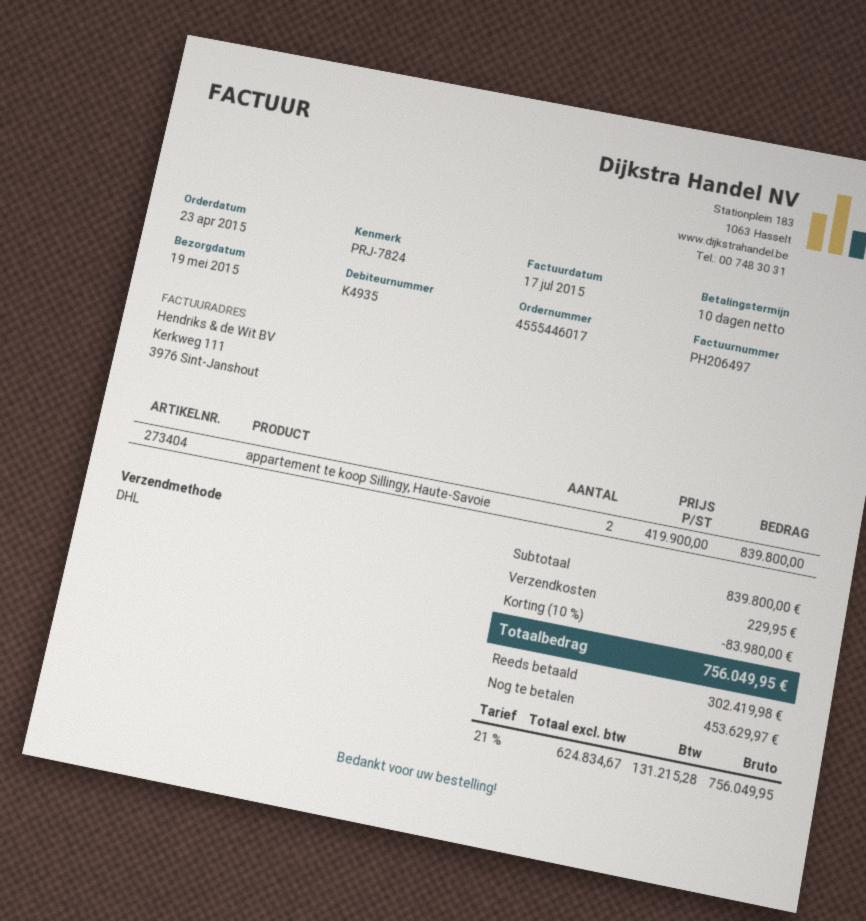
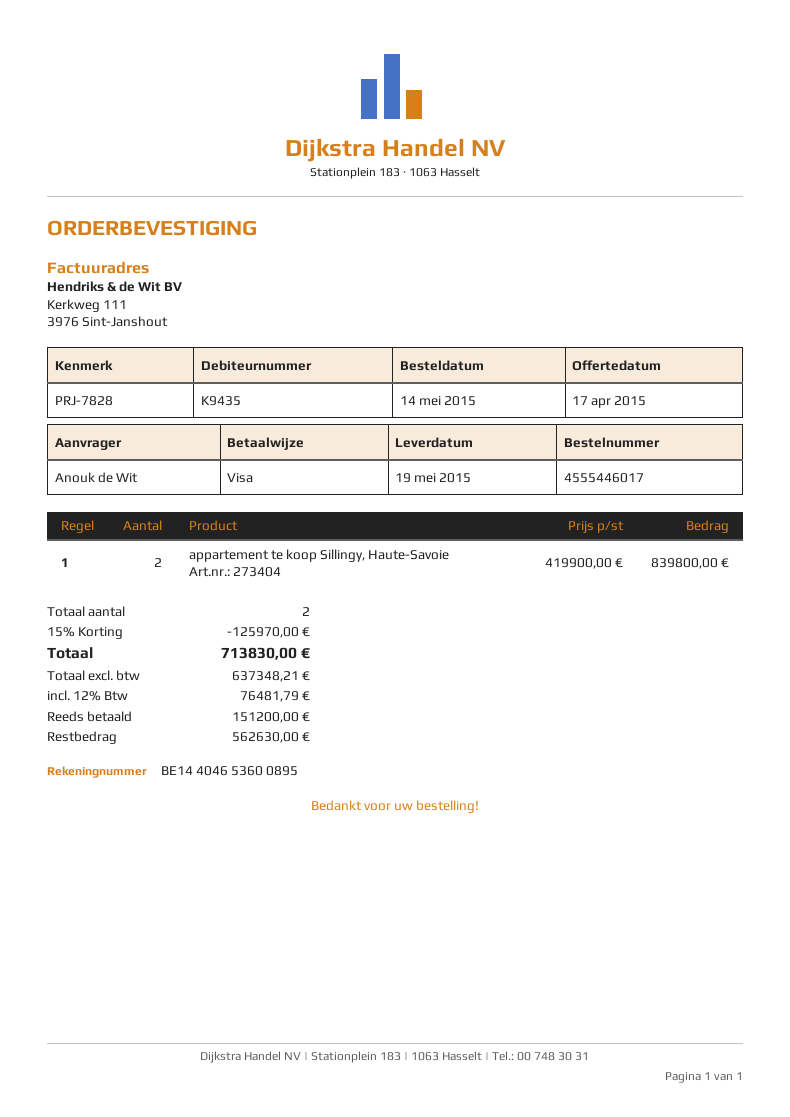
order date: 2015-04-23 -> 2015-05-14
customer number: K4935 -> K9435
reference: PRJ-7824 -> PRJ-7828
discount: 10% = 83980.00 -> 15% = 125970.00
shipping: 229.95 -> none
net: 624834.67 -> 637348.21
tax: 21% = 131215.28 -> 12% = 76481.79
total: 756049.95 -> 713830.00
deposit: 302419.98 -> 151200.00
balance: 453629.97 -> 562630.00

